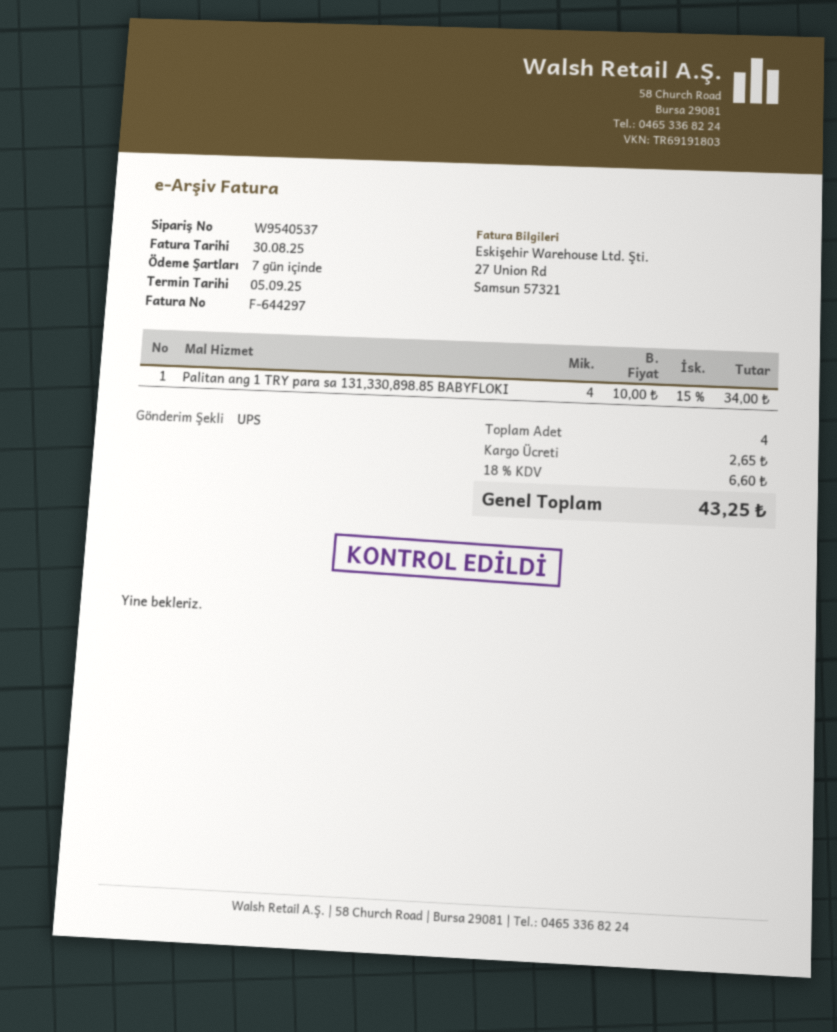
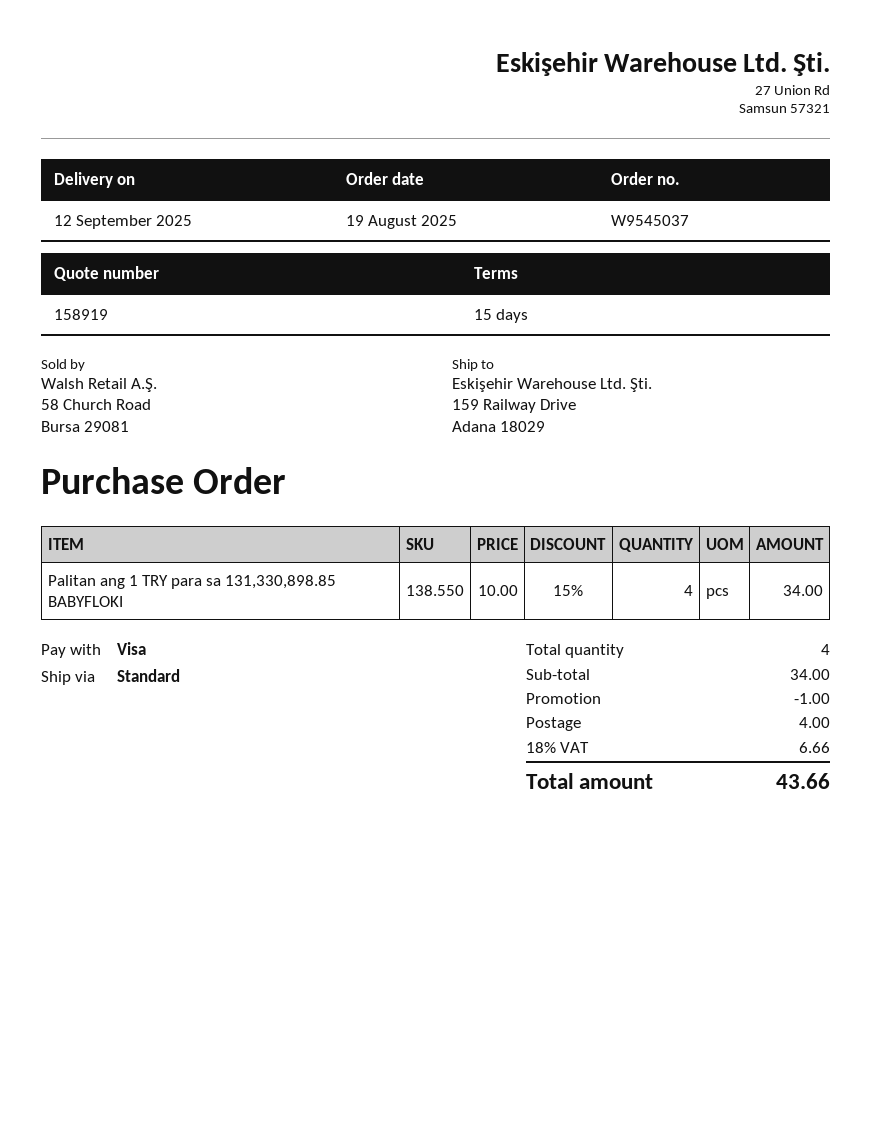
order number: W9540537 -> W9545037
delivery date: 2025-09-05 -> 2025-09-12
payment terms: 7 days -> 15 days
shipping method: UPS -> standard
discount: none -> 1.00
shipping: 2.65 -> 4.00
tax: 18% = 6.60 -> 18% = 6.66
total: 43.25 -> 43.66

